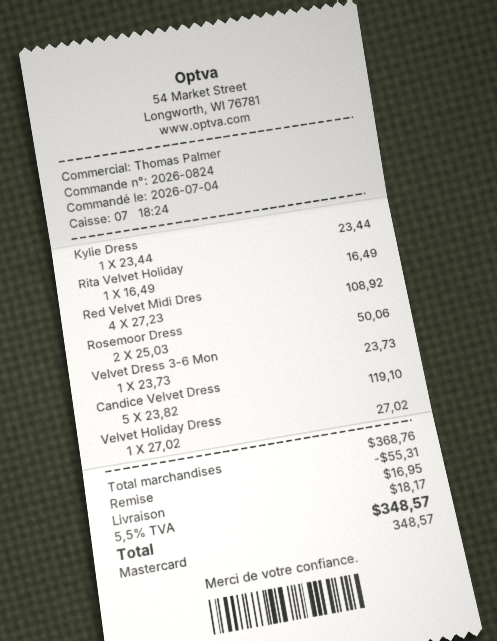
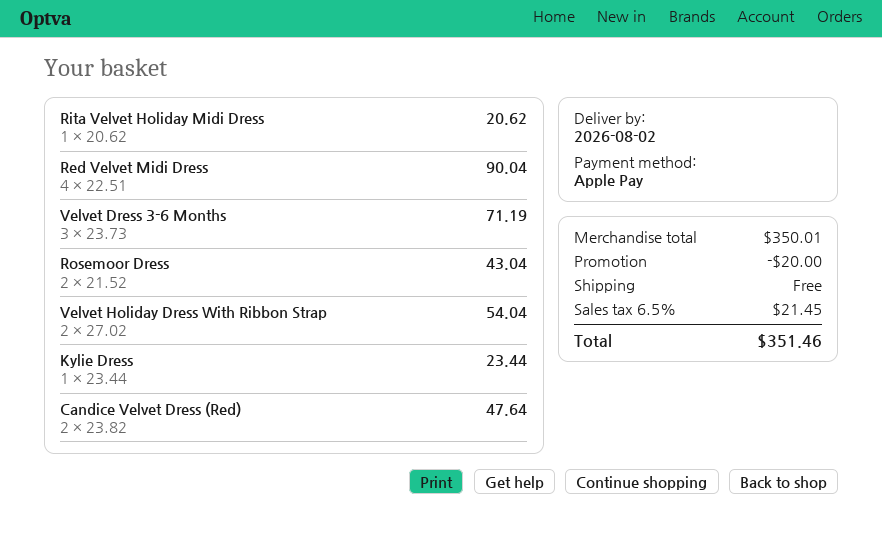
payment method: Mastercard -> Apple Pay
Rita Velvet Holiday: 1 x 16.49 = 16.49 -> 1 x 20.62 = 20.62
Red Velvet Midi Dres: 4 x 27.23 = 108.92 -> 4 x 22.51 = 90.04
Rosemoor Dress: 2 x 25.03 = 50.06 -> 2 x 21.52 = 43.04
Velvet Dress 3-6 Mon: 1 x 23.73 = 23.73 -> 3 x 23.73 = 71.19
Candice Velvet Dress: 5 x 23.82 = 119.10 -> 2 x 23.82 = 47.64
Velvet Holiday Dress: 1 x 27.02 = 27.02 -> 2 x 27.02 = 54.04
subtotal: 368.76 -> 350.01
discount: 55.31 -> 20.00
shipping: 16.95 -> 0.00
tax: 5.5% = 18.17 -> 6.5% = 21.45
total: 348.57 -> 351.46

